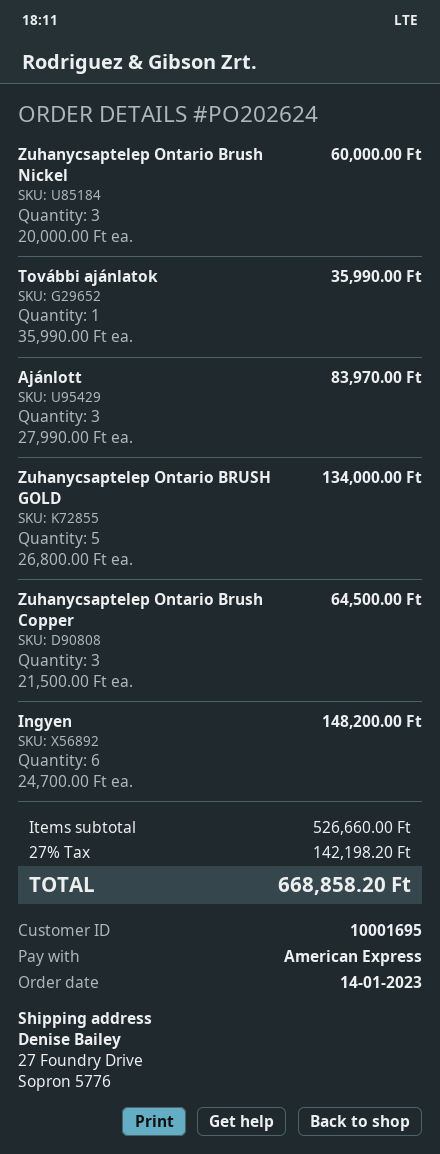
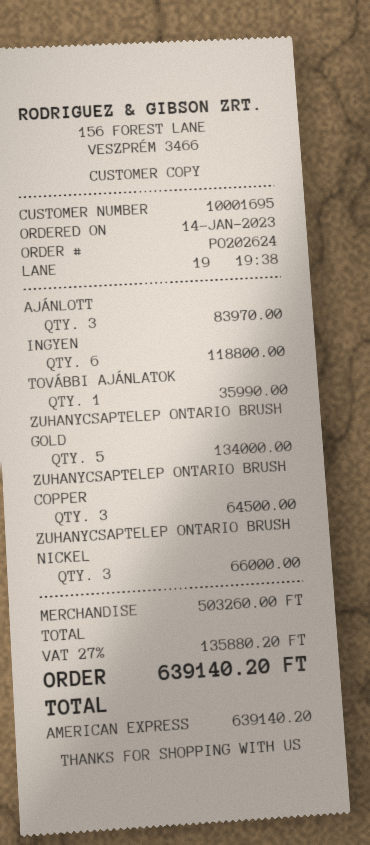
Zuhanycsaptelep Ontario Brush Nickel: 3 for 60000.00 -> 3 for 66000.00
Ingyen: 6 for 148200.00 -> 6 for 118800.00
subtotal: 526660.00 -> 503260.00
tax: 27% = 142198.20 -> 27% = 135880.20
total: 668858.20 -> 639140.20

